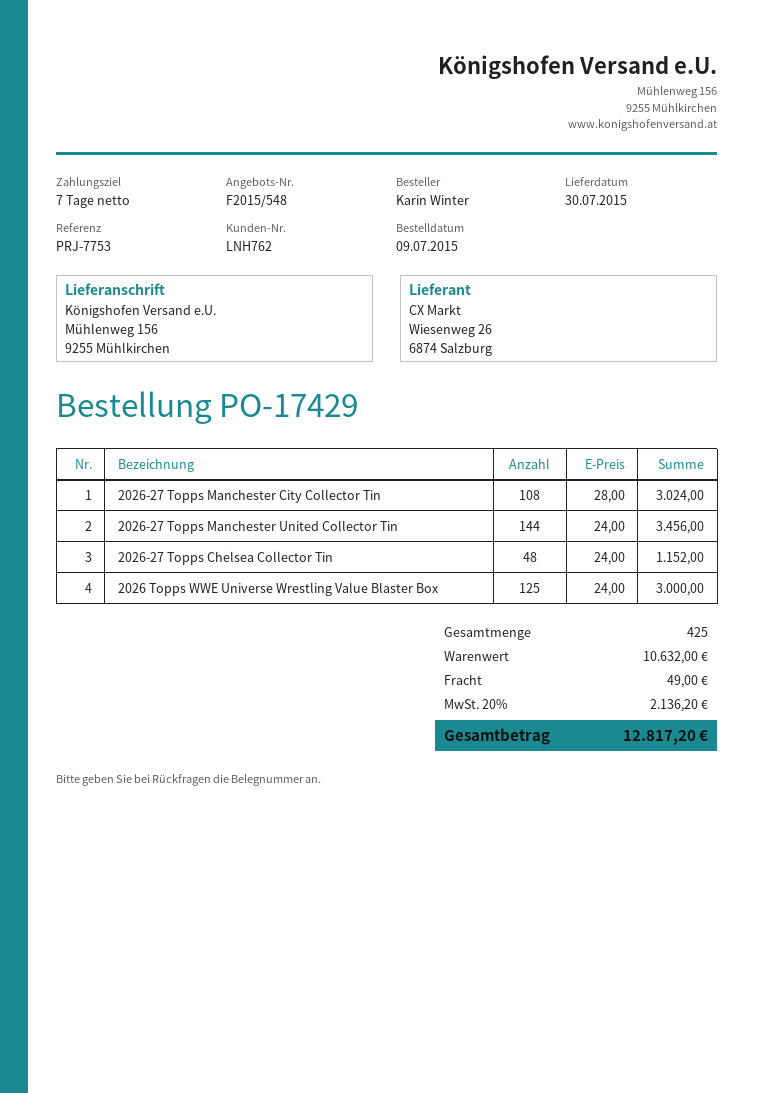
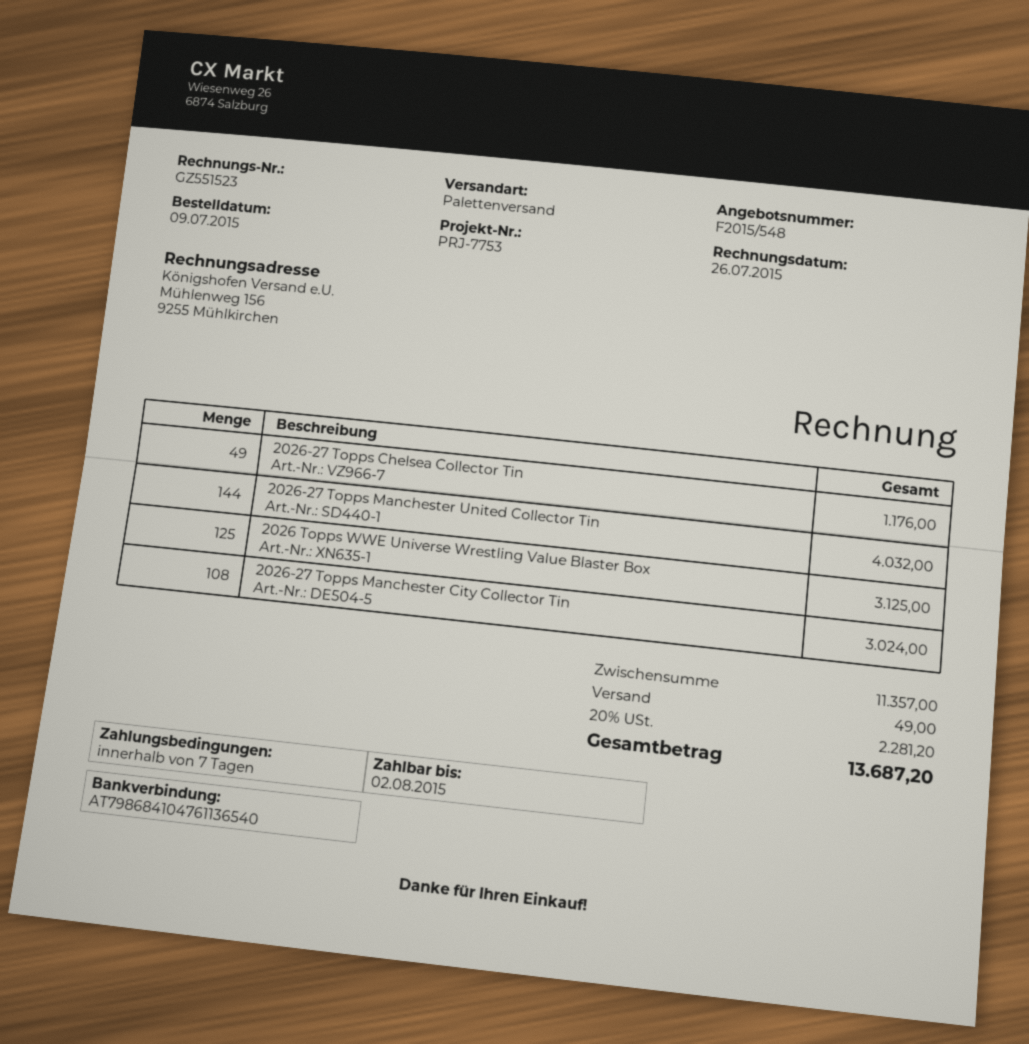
2026-27 Topps Manchester United Collector Tin: 144 for 3456.00 -> 144 for 4032.00
2026-27 Topps Chelsea Collector Tin: 48 for 1152.00 -> 49 for 1176.00
2026 Topps WWE Universe Wrestling Value Blaster Box: 125 for 3000.00 -> 125 for 3125.00
subtotal: 10632.00 -> 11357.00
tax: 20% = 2136.20 -> 20% = 2281.20
total: 12817.20 -> 13687.20

